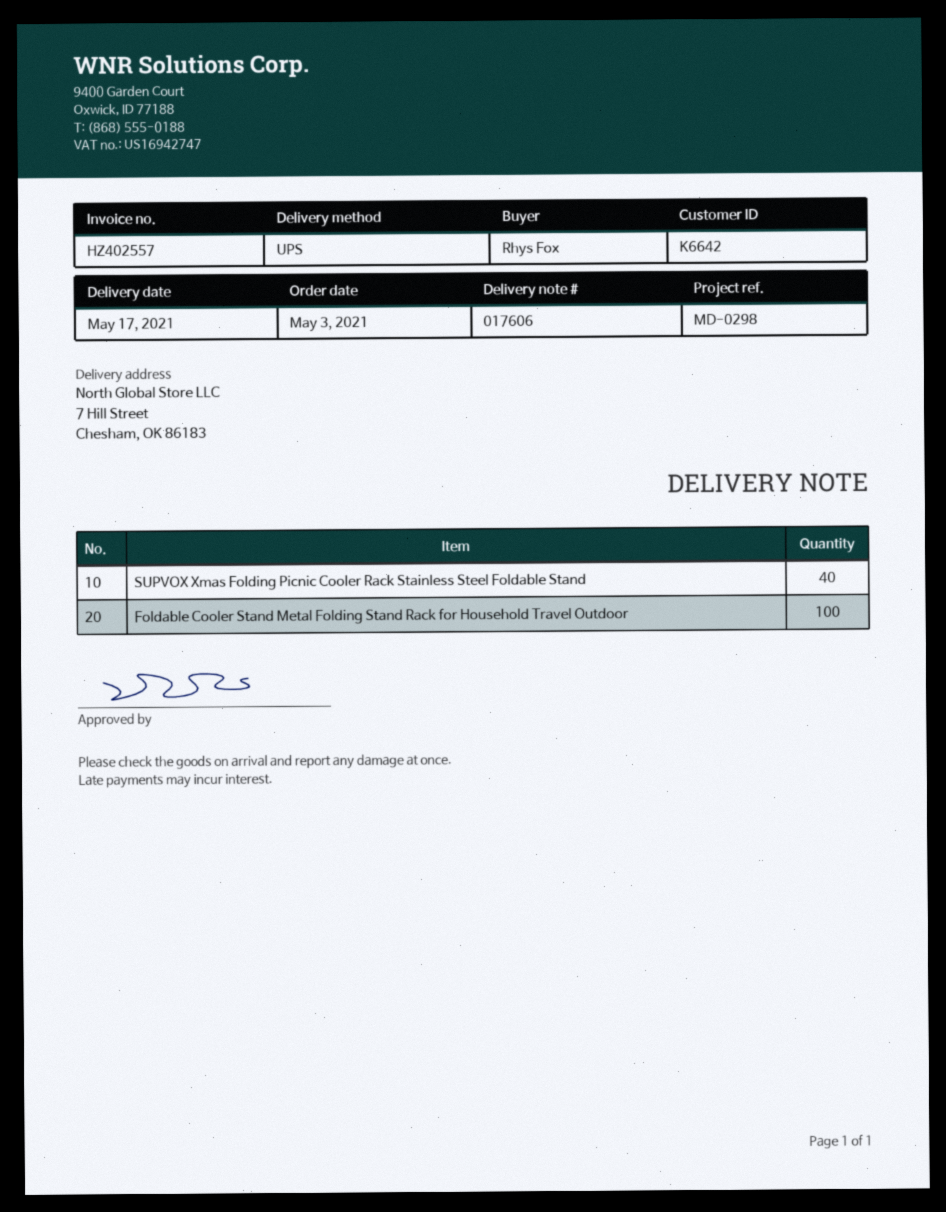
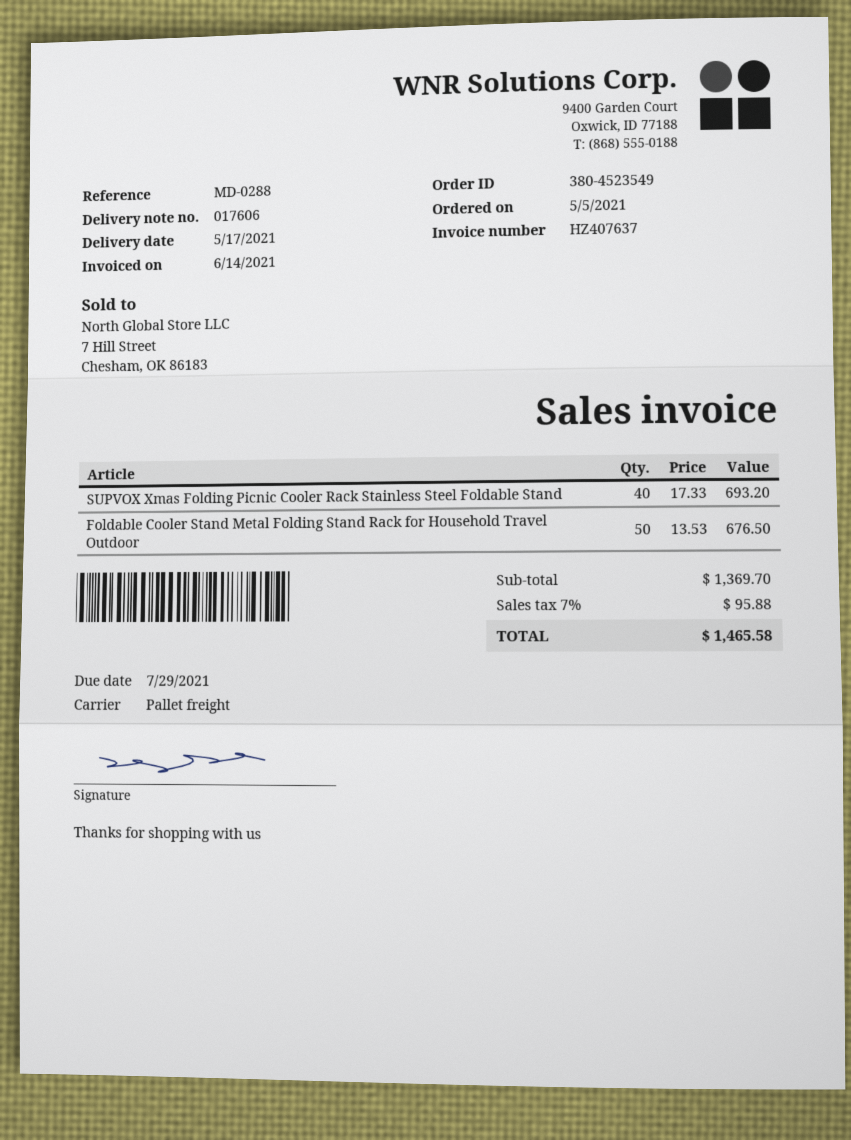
order date: 2021-05-03 -> 2021-05-05
invoice number: HZ402557 -> HZ407637
reference: MD-0298 -> MD-0288
shipping method: UPS -> pallet freight
Foldable Cooler Stand Metal Folding Stand Rack for Household Travel Outdoor: 100 -> 50

